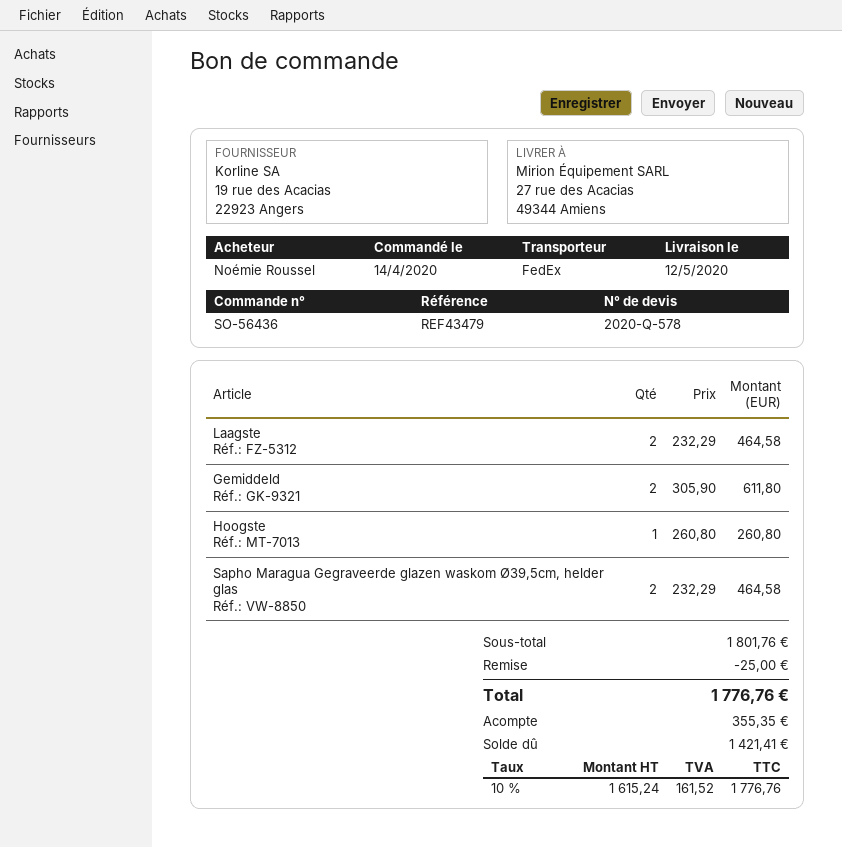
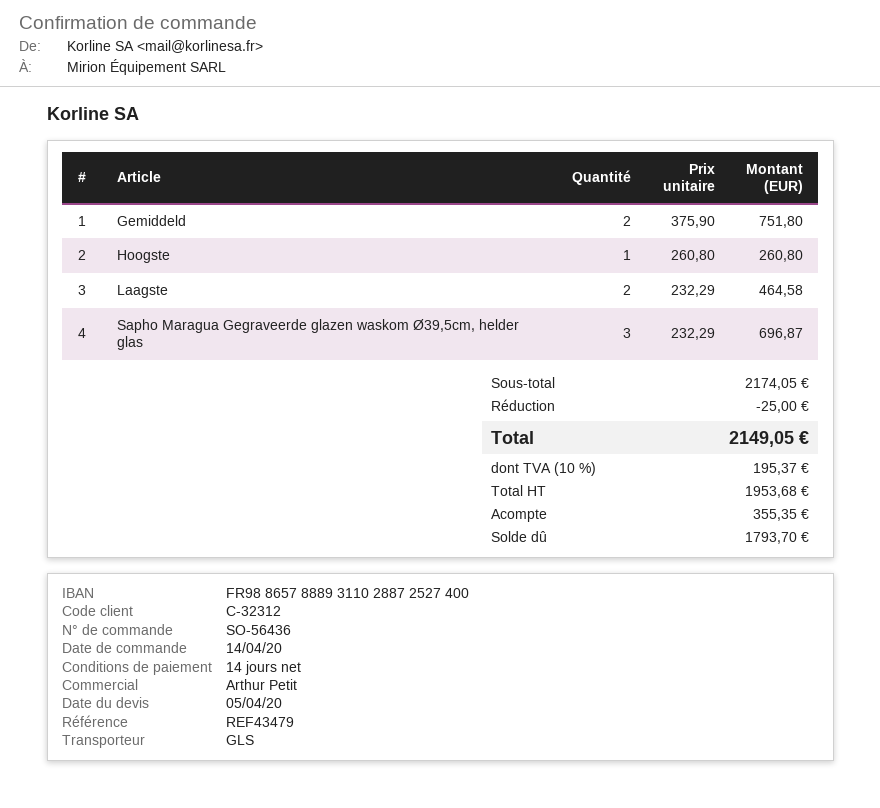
shipping method: FedEx -> GLS
Gemiddeld: 2 x 305.90 = 611.80 -> 2 x 375.90 = 751.80
Sapho Maragua Gegraveerde glazen waskom Ø39,5cm, helder glas: 2 x 232.29 = 464.58 -> 3 x 232.29 = 696.87
subtotal: 1801.76 -> 2174.05
net: 1615.24 -> 1953.68
tax: 10% = 161.52 -> 10% = 195.37
total: 1776.76 -> 2149.05
balance: 1421.41 -> 1793.70

